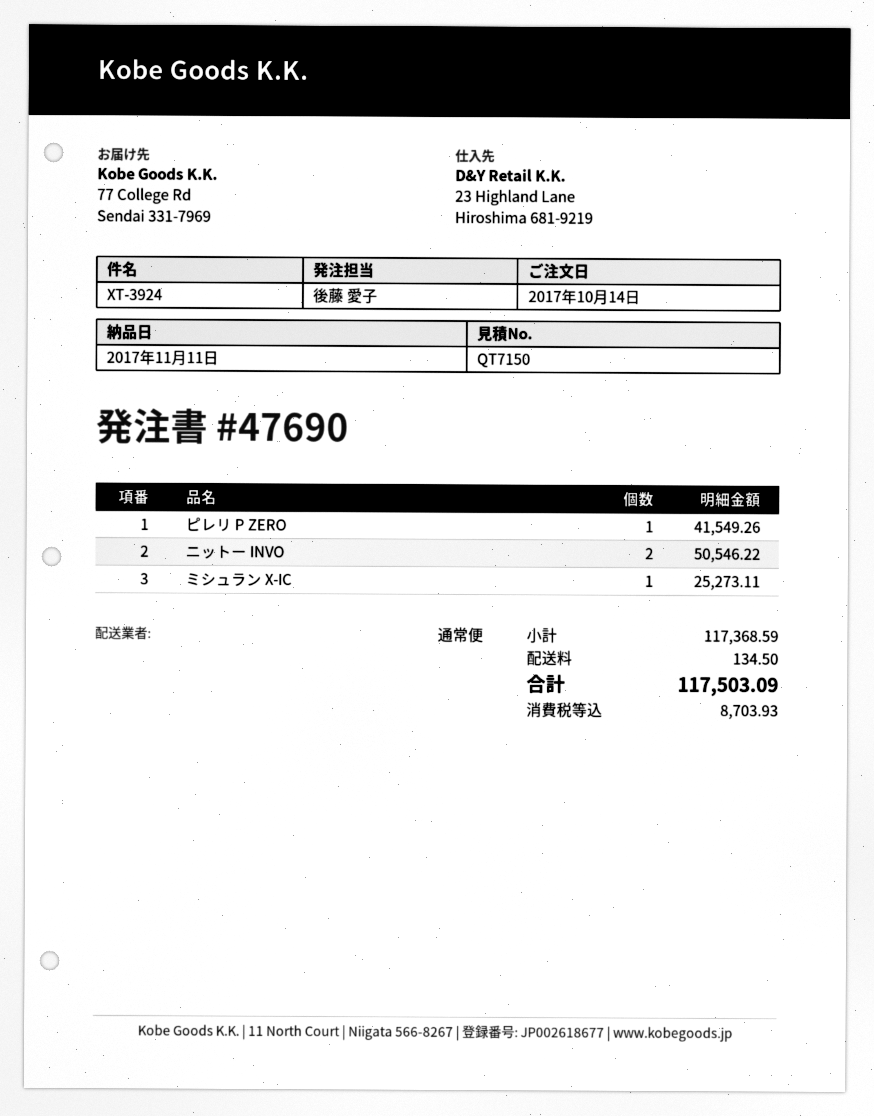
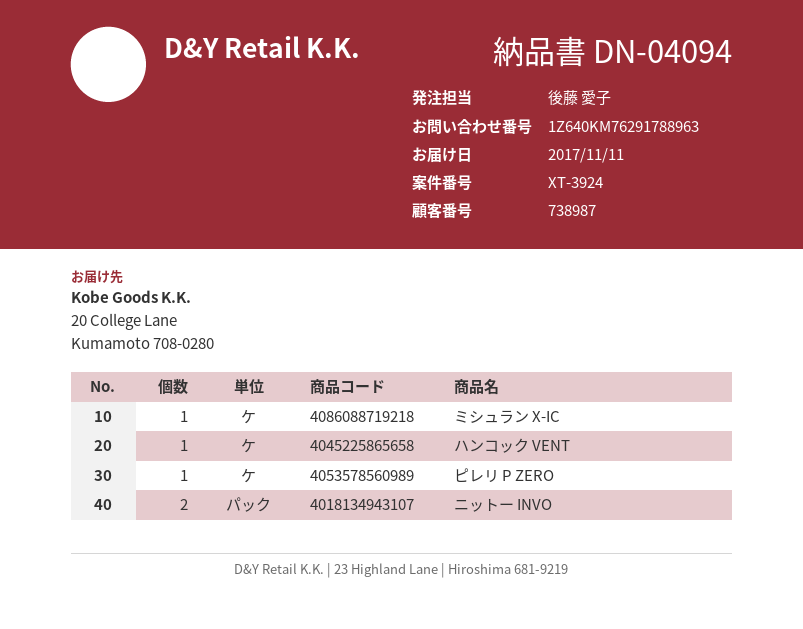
ship to: 77 College Rd, Sendai 331-7969 -> 20 College Lane, Kumamoto 708-0280
ハンコック VENT: none -> 1

